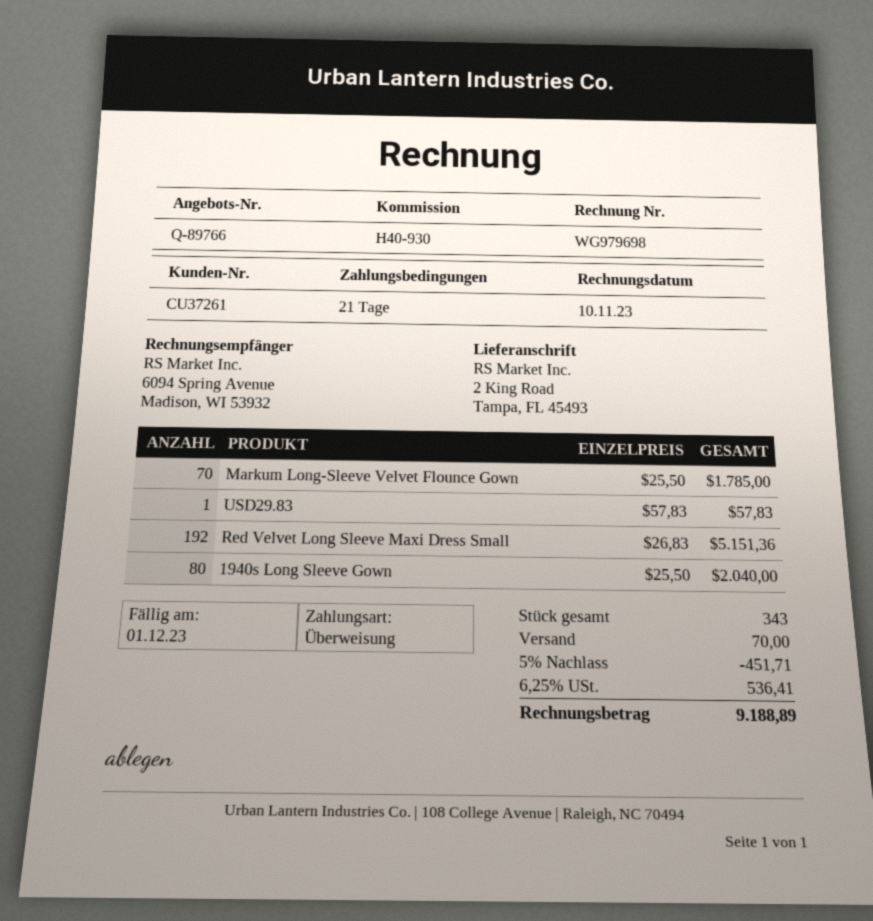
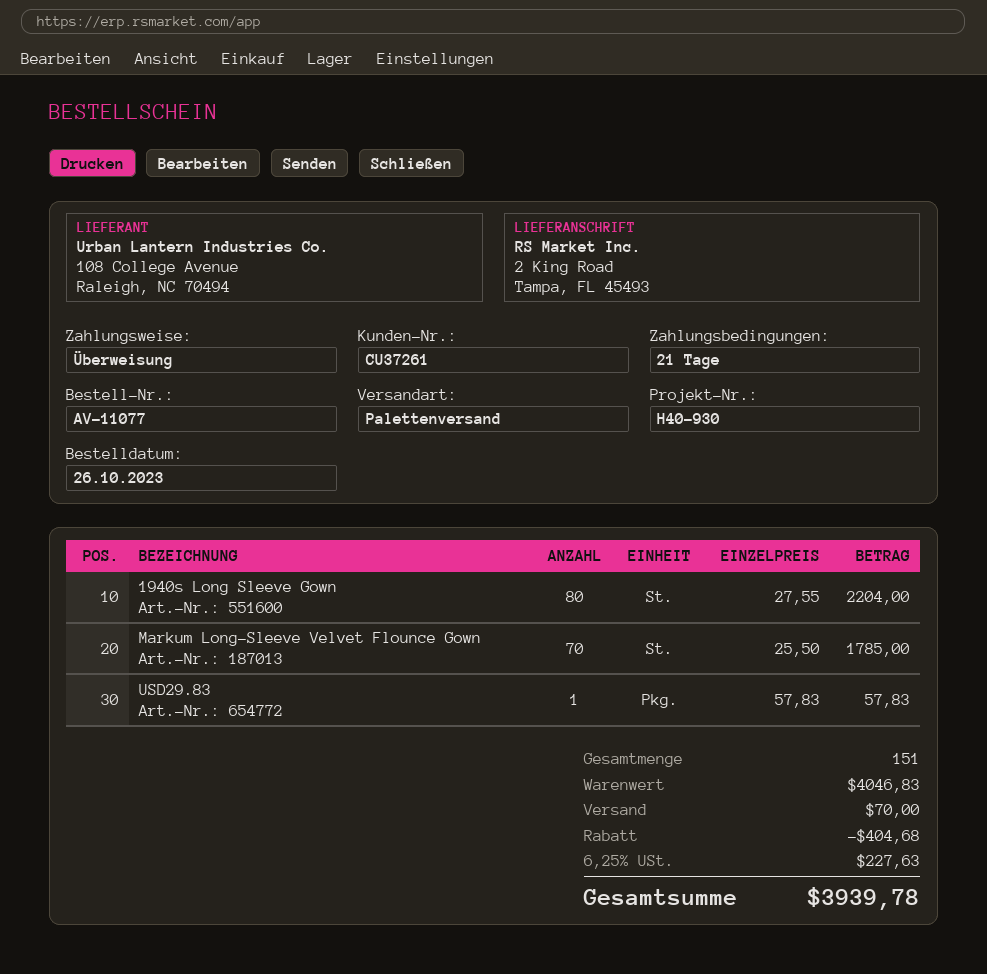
Red Velvet Long Sleeve Maxi Dress Small: 192 x 26.83 = 5151.36 -> none
1940s Long Sleeve Gown: 80 x 25.50 = 2040.00 -> 80 x 27.55 = 2204.00
total quantity: 343 -> 151
discount: 451.71 -> 404.68
tax: 6.25% = 536.41 -> 6.25% = 227.63
total: 9188.89 -> 3939.78

